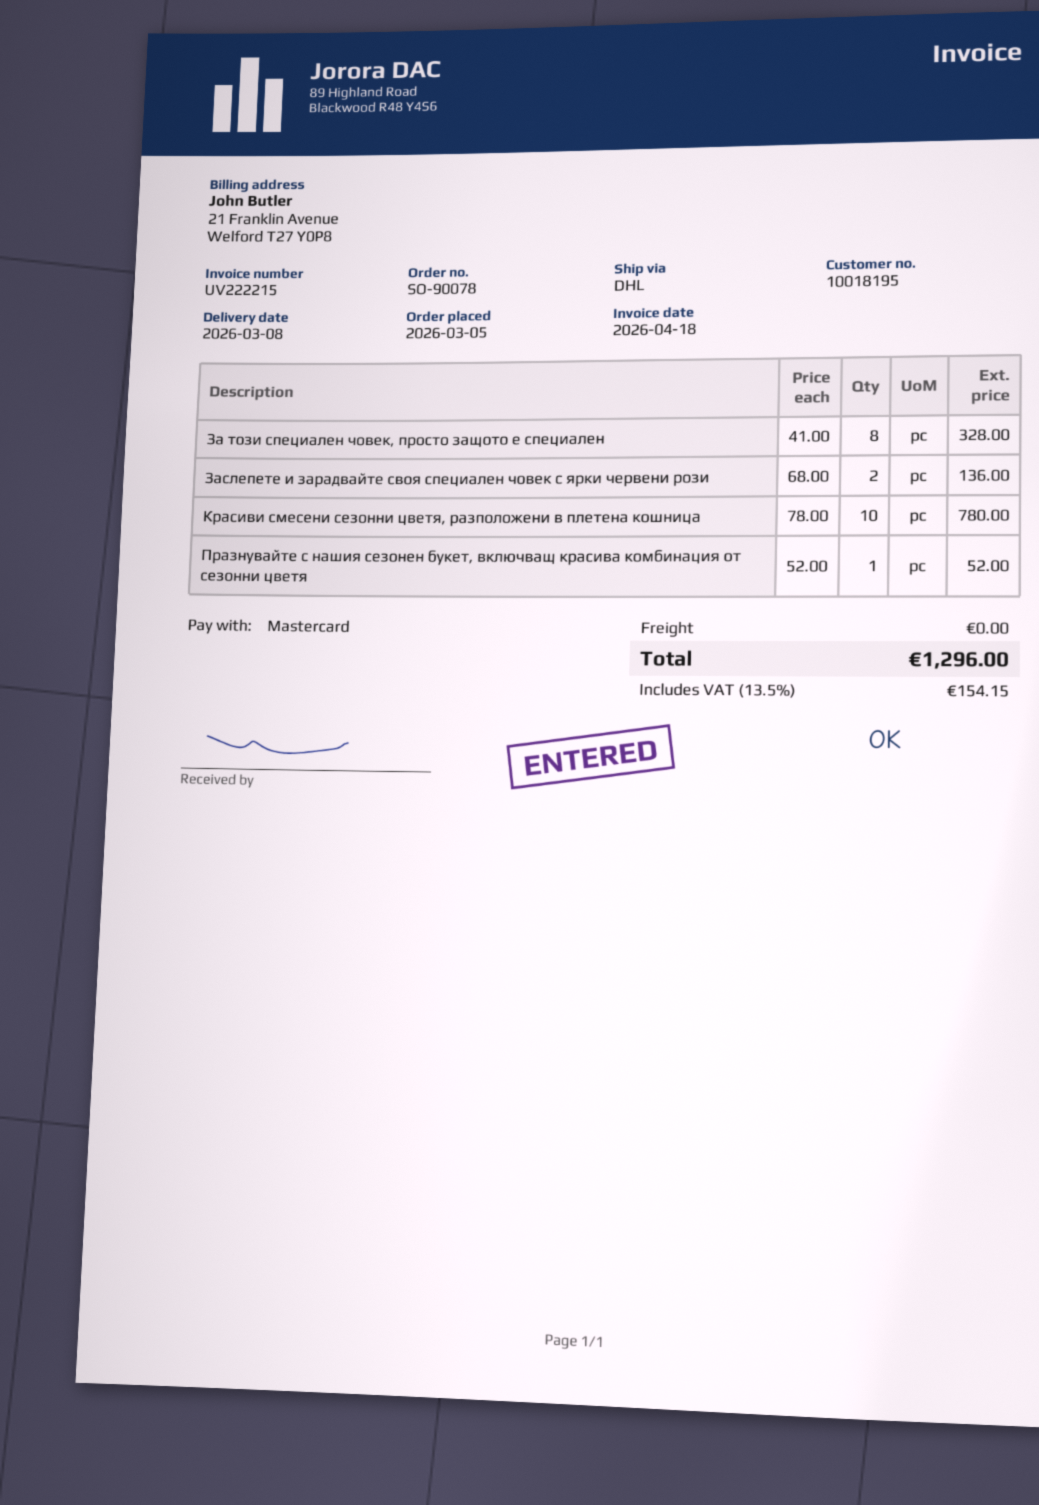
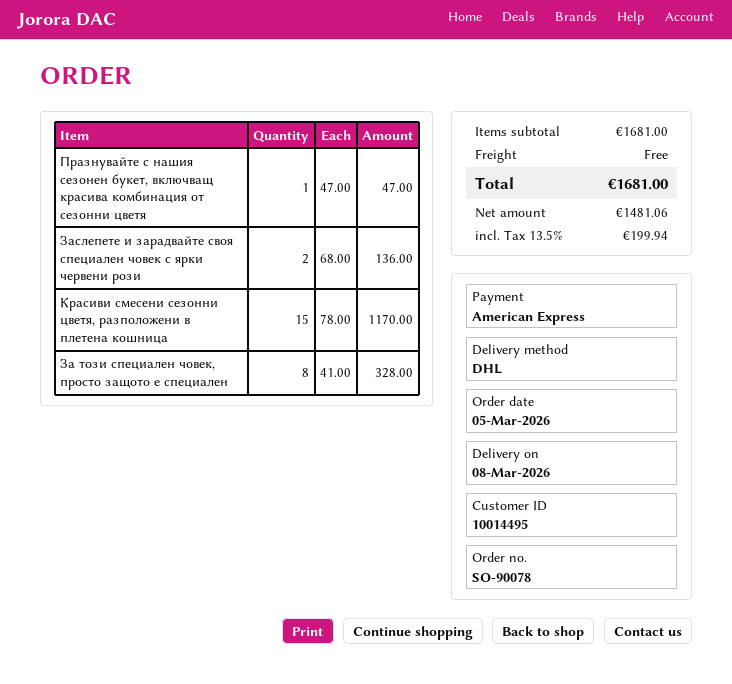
customer number: 10018195 -> 10014495
payment method: Mastercard -> American Express
Красиви смесени сезонни цветя, разположени в плетена кошница: 10 x 78.00 = 780.00 -> 15 x 78.00 = 1170.00
Празнувайте с нашия сезонен букет, включващ красива комбинация от сезонни цветя: 1 x 52.00 = 52.00 -> 1 x 47.00 = 47.00
tax: 13.5% = 154.15 -> 13.5% = 199.94
total: 1296.00 -> 1681.00

